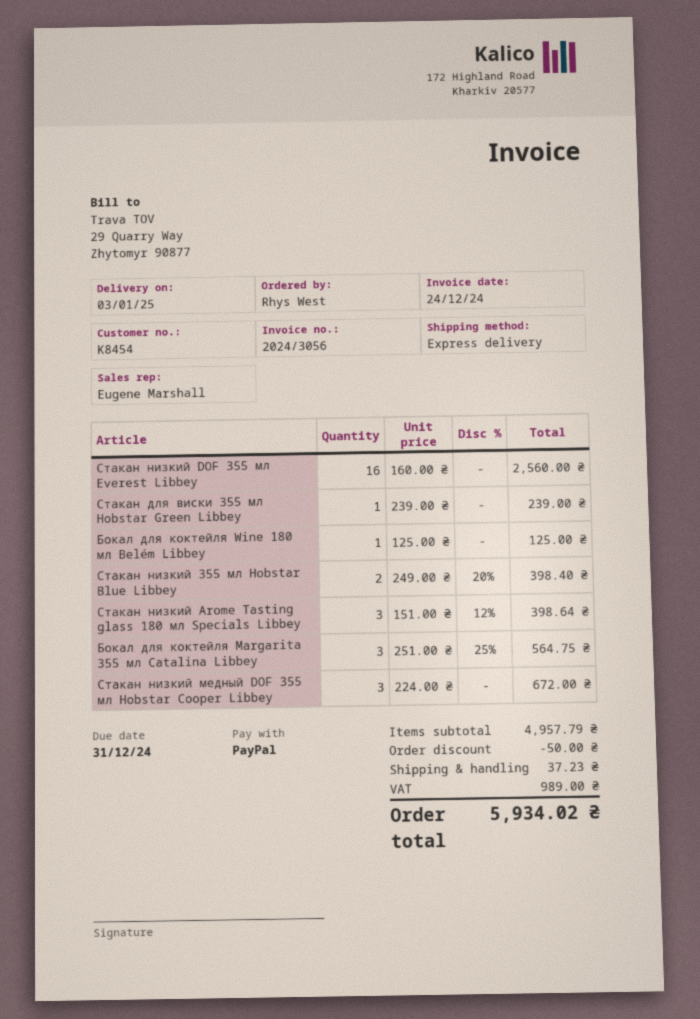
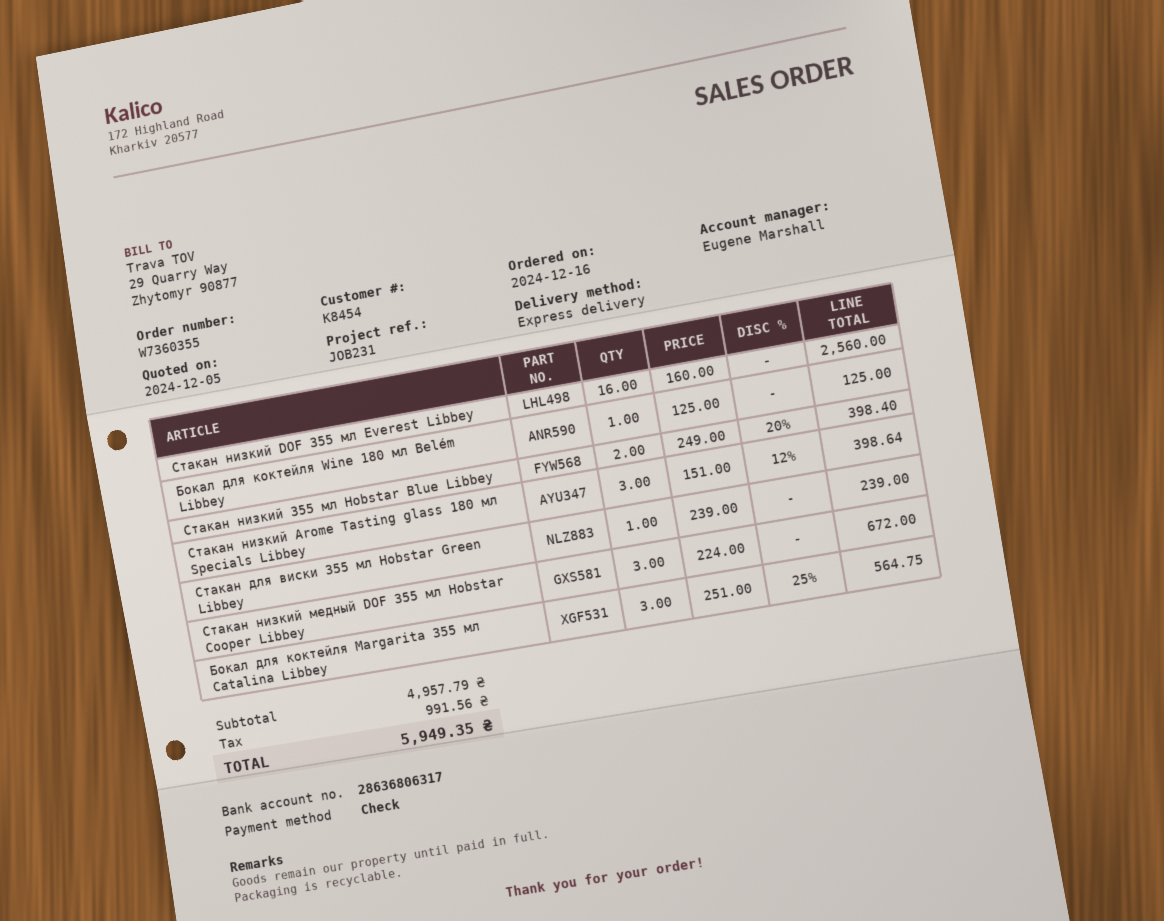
payment method: PayPal -> cheque
discount: 50.00 -> none
shipping: 37.23 -> none
tax: 989.00 -> 991.56
total: 5934.02 -> 5949.35

